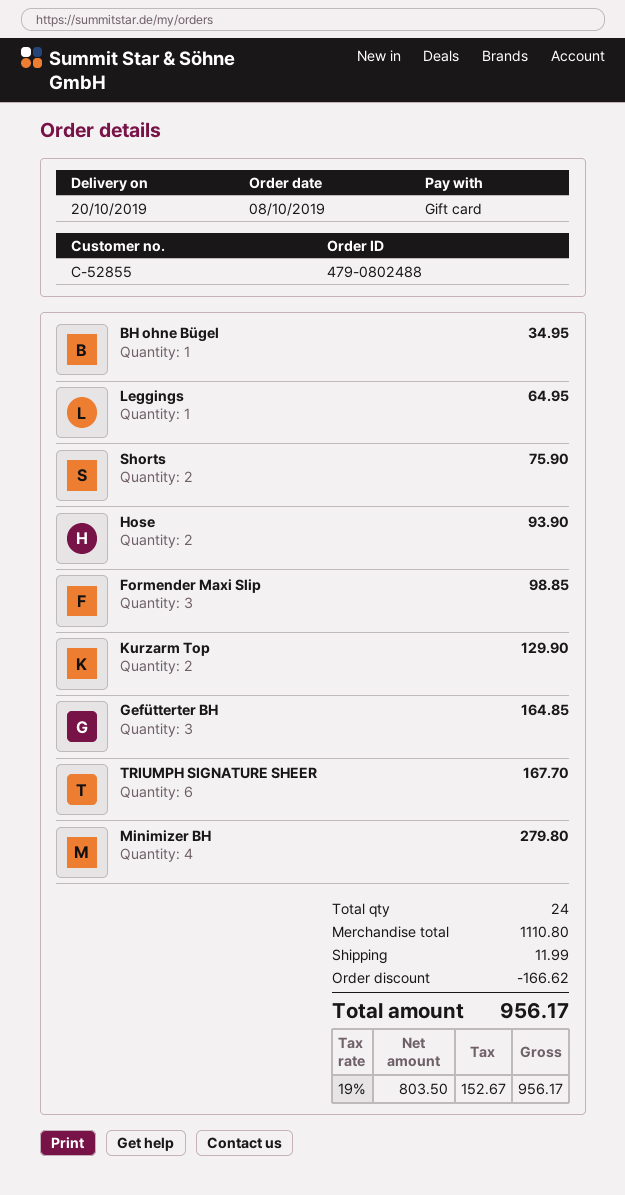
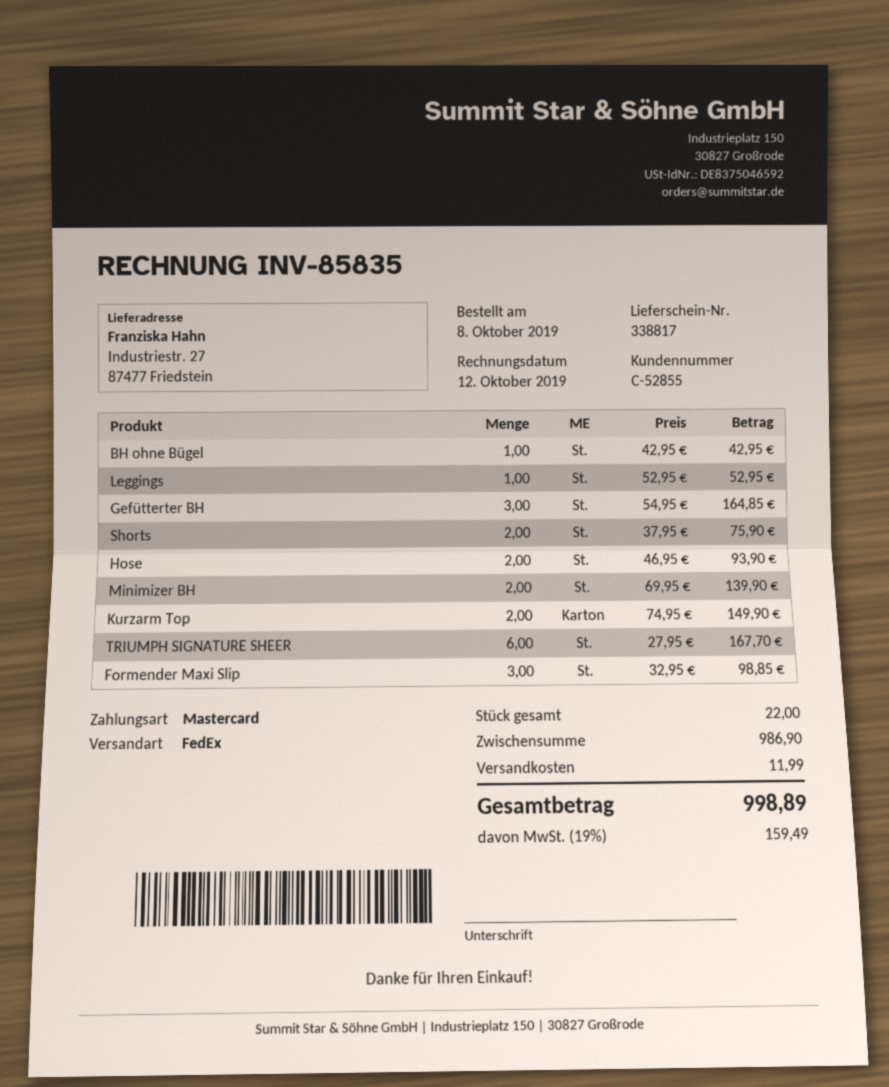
payment method: gift card -> Mastercard
BH ohne Bügel: 1 for 34.95 -> 1 for 42.95
Leggings: 1 for 64.95 -> 1 for 52.95
Kurzarm Top: 2 for 129.90 -> 2 for 149.90
Minimizer BH: 4 for 279.80 -> 2 for 139.90
total quantity: 24 -> 22
subtotal: 1110.80 -> 986.90
discount: 166.62 -> none
tax: 19% = 152.67 -> 19% = 159.49
total: 956.17 -> 998.89

